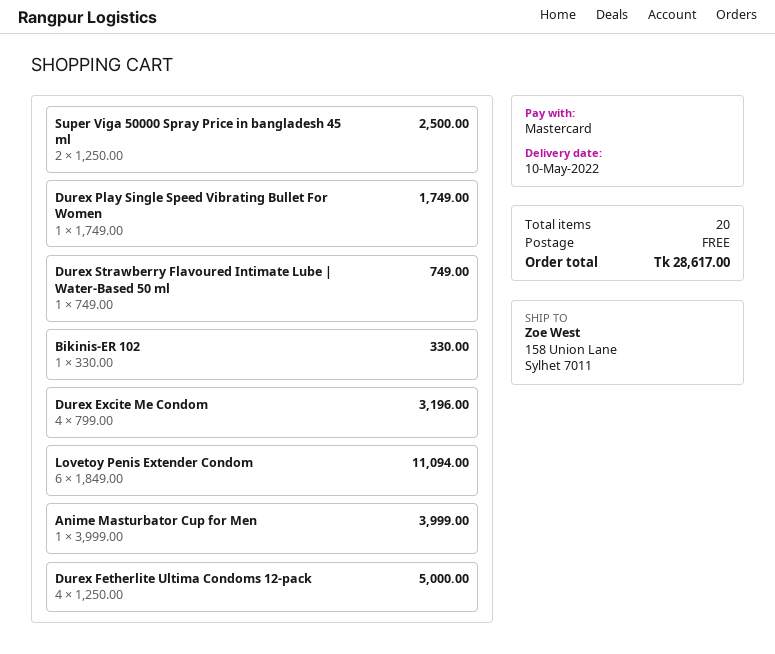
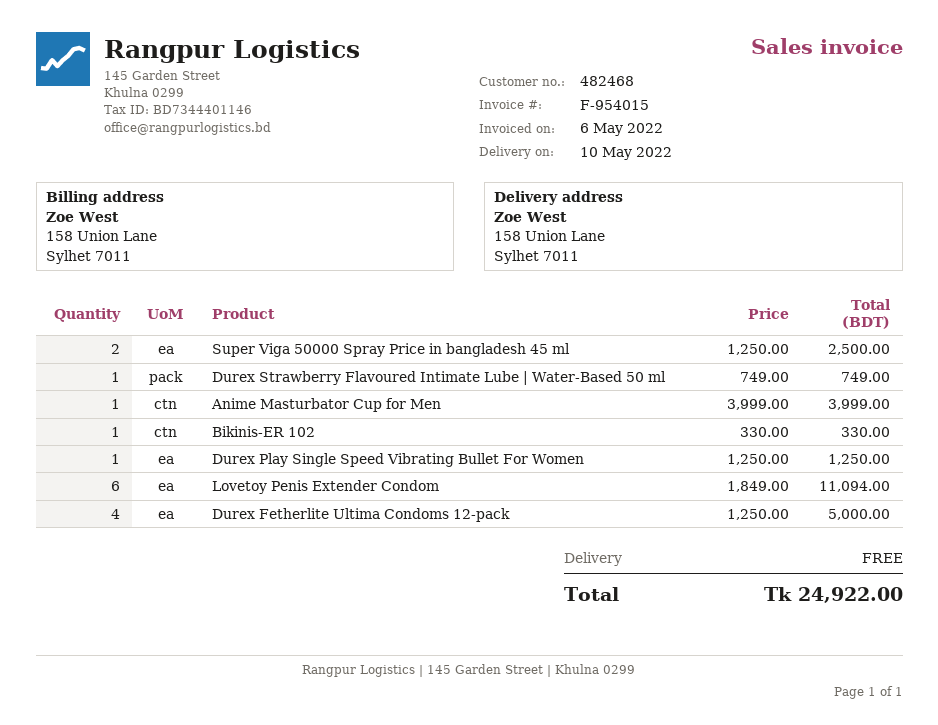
Durex Play Single Speed Vibrating Bullet For Women: 1 x 1749.00 = 1749.00 -> 1 x 1250.00 = 1250.00
Durex Excite Me Condom: 4 x 799.00 = 3196.00 -> none
total: 28617.00 -> 24922.00

